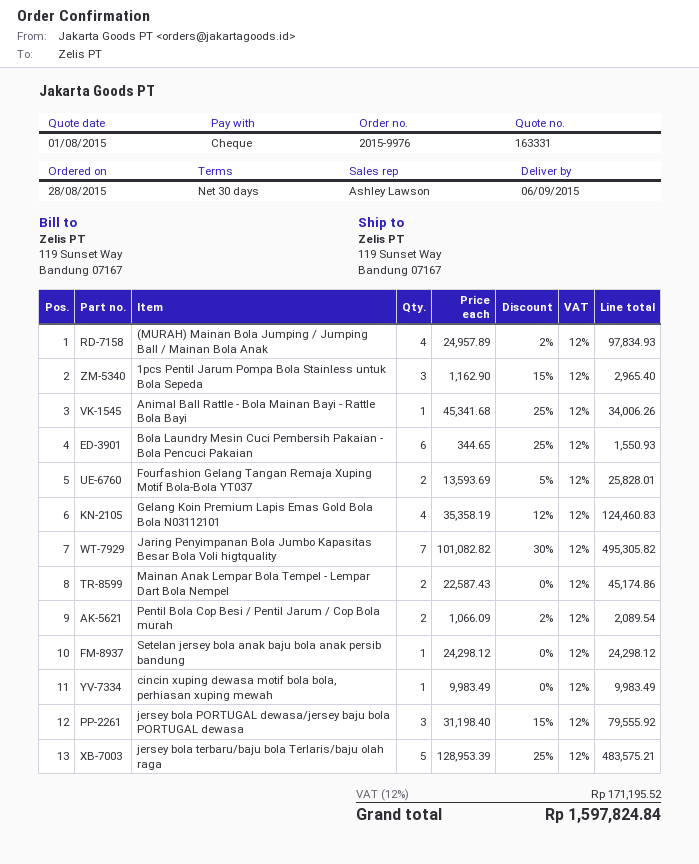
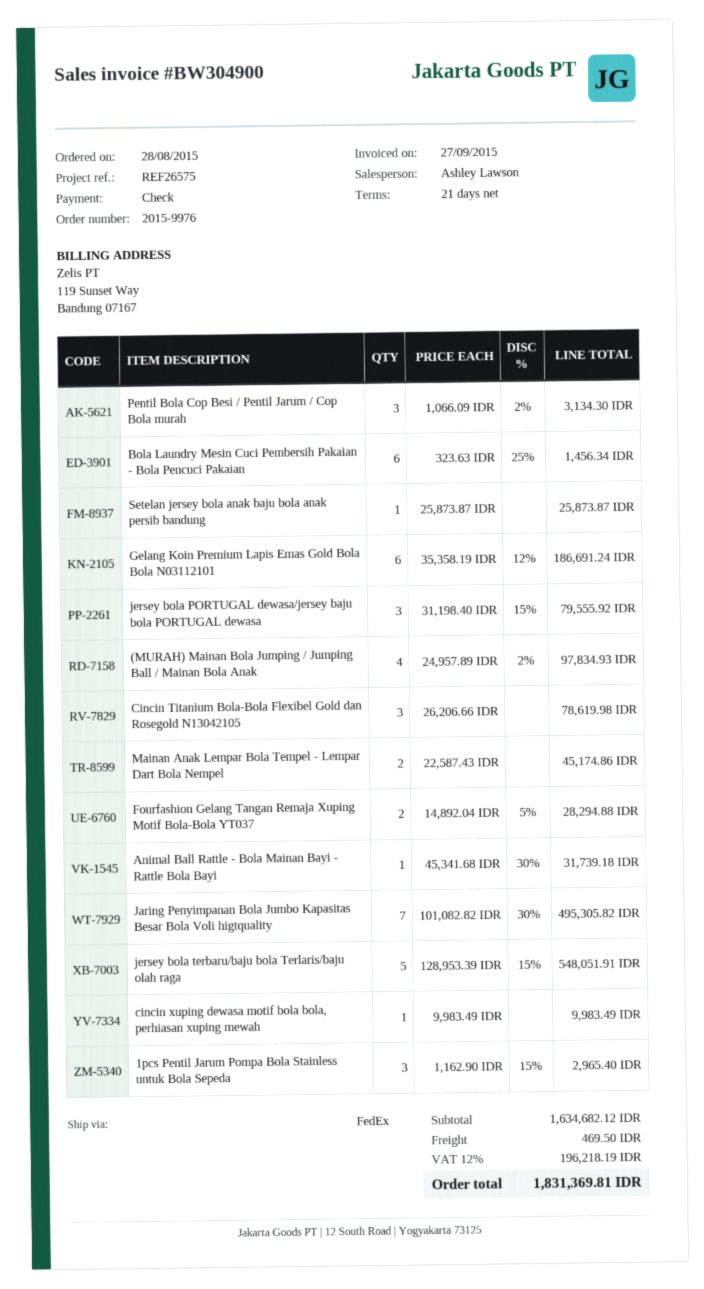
payment terms: 30 days -> 21 days
Animal Ball Rattle - Bola Mainan Bayi - Rattle Bola Bayi: 1 x 45341.68 - 25% = 34006.26 -> 1 x 45341.68 - 30% = 31739.18
Bola Laundry Mesin Cuci Pembersih Pakaian - Bola Pencuci Pakaian: 6 x 344.65 - 25% = 1550.93 -> 6 x 323.63 - 25% = 1456.34
Fourfashion Gelang Tangan Remaja Xuping Motif Bola-Bola YT037: 2 x 13593.69 - 5% = 25828.01 -> 2 x 14892.04 - 5% = 28294.88
Gelang Koin Premium Lapis Emas Gold Bola Bola N03112101: 4 x 35358.19 - 12% = 124460.83 -> 6 x 35358.19 - 12% = 186691.24
Pentil Bola Cop Besi / Pentil Jarum / Cop Bola murah: 2 x 1066.09 - 2% = 2089.54 -> 3 x 1066.09 - 2% = 3134.30
Setelan jersey bola anak baju bola anak persib bandung: 1 x 24298.12 = 24298.12 -> 1 x 25873.87 = 25873.87
jersey bola terbaru/baju bola Terlaris/baju olah raga: 5 x 128953.39 - 25% = 483575.21 -> 5 x 128953.39 - 15% = 548051.91
Cincin Titanium Bola-Bola Flexibel Gold dan Rosegold N13042105: none -> 3 x 26206.66 = 78619.98
shipping: none -> 469.50
tax: 12% = 171195.52 -> 12% = 196218.19
total: 1597824.84 -> 1831369.81

